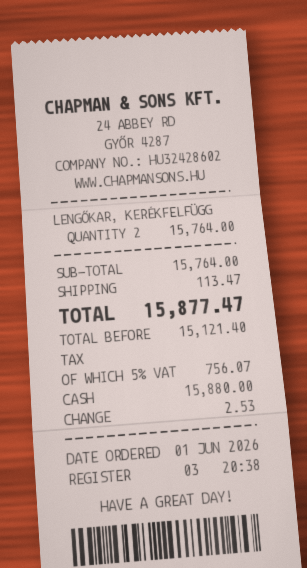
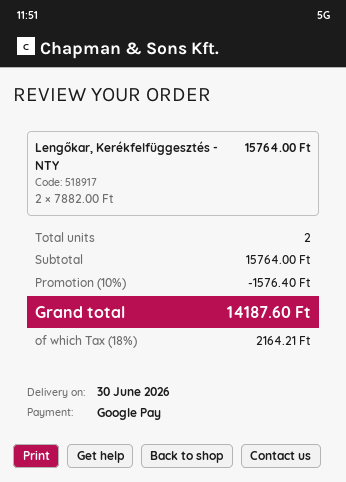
payment method: cash -> Google Pay
discount: none -> 10% = 1576.40
shipping: 113.47 -> none
tax: 5% = 756.07 -> 18% = 2164.21
total: 15877.47 -> 14187.60

